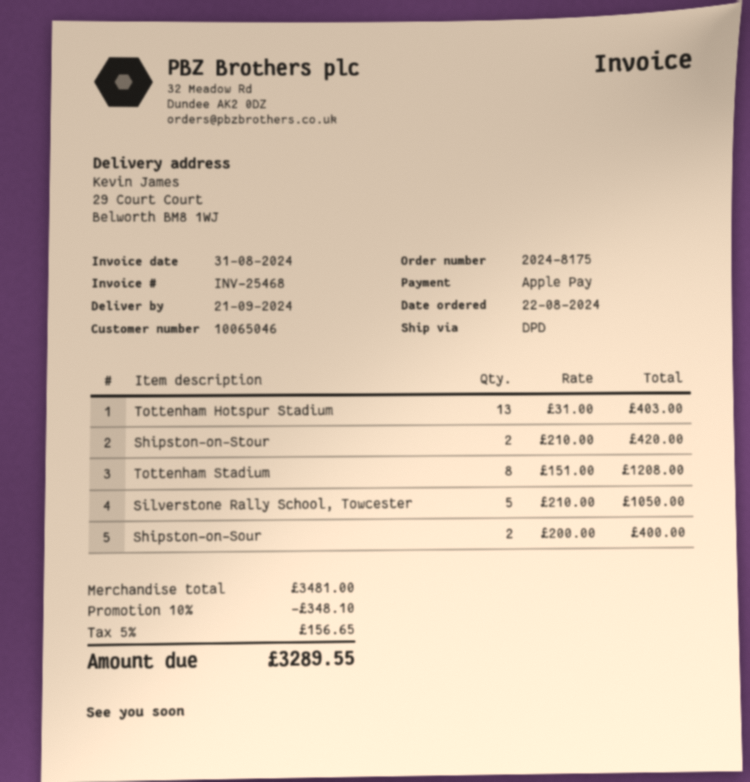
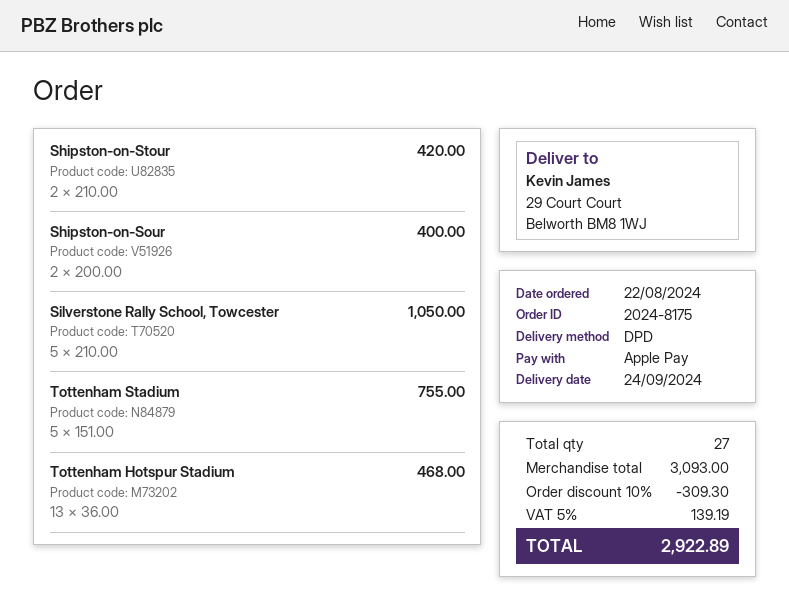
delivery date: 2024-09-21 -> 2024-09-24
Tottenham Hotspur Stadium: 13 x 31.00 = 403.00 -> 13 x 36.00 = 468.00
Tottenham Stadium: 8 x 151.00 = 1208.00 -> 5 x 151.00 = 755.00
subtotal: 3481.00 -> 3093.00
discount: 10% = 348.10 -> 10% = 309.30
tax: 5% = 156.65 -> 5% = 139.19
total: 3289.55 -> 2922.89

